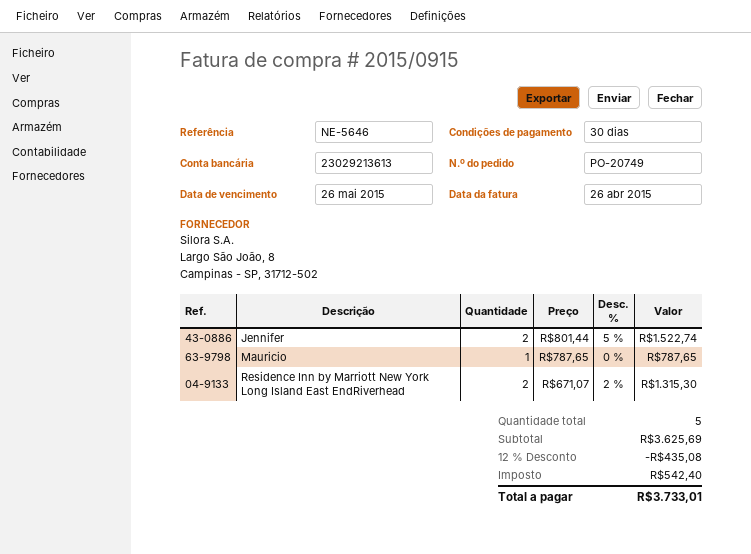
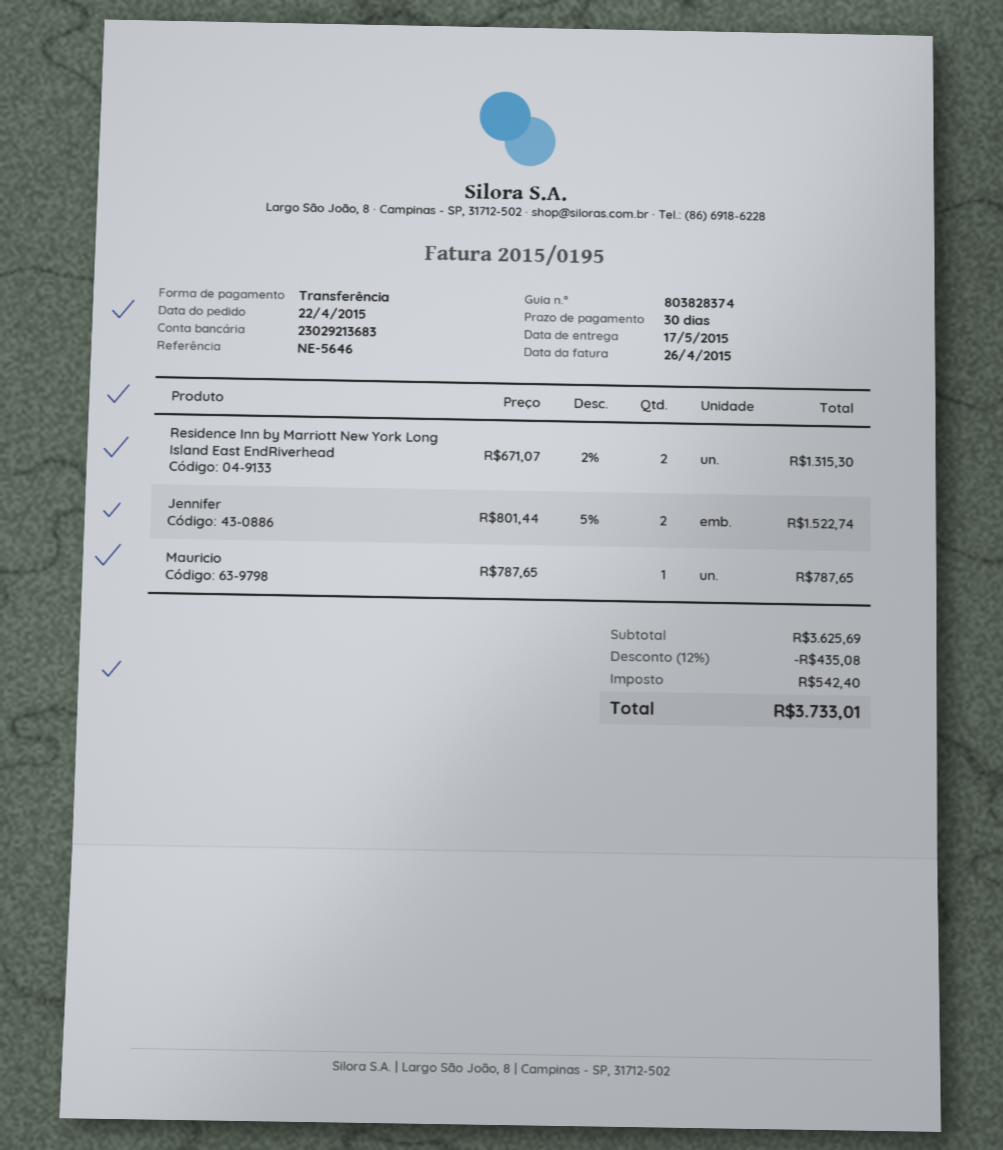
invoice number: 2015/0915 -> 2015/0195
bank account: 23029213613 -> 23029213683

